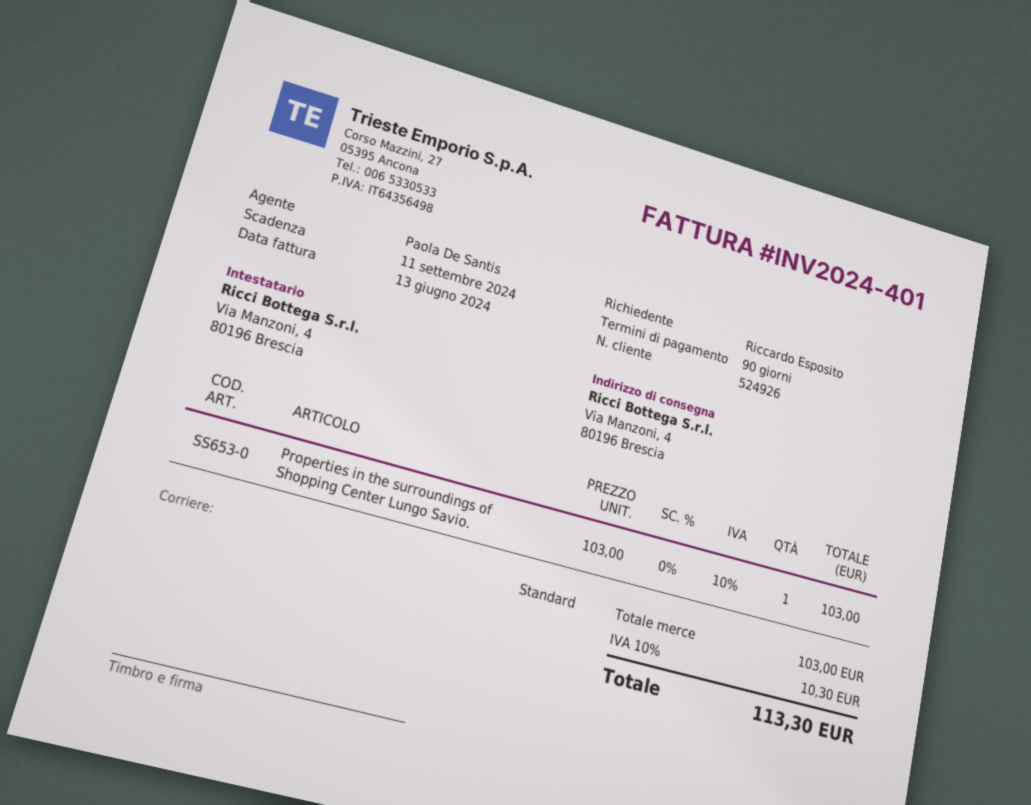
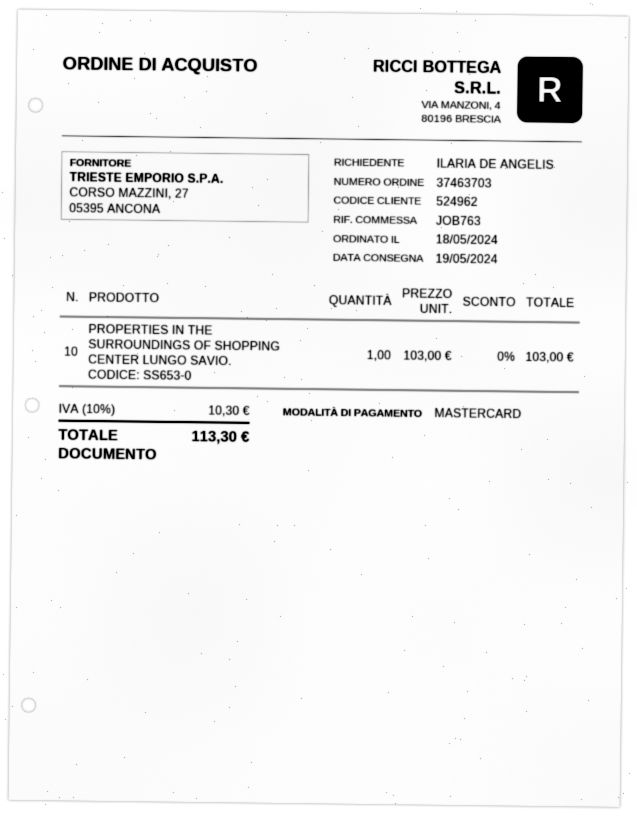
customer number: 524926 -> 524962
ordered by: Riccardo Esposito -> ILARIA DE ANGELIS

